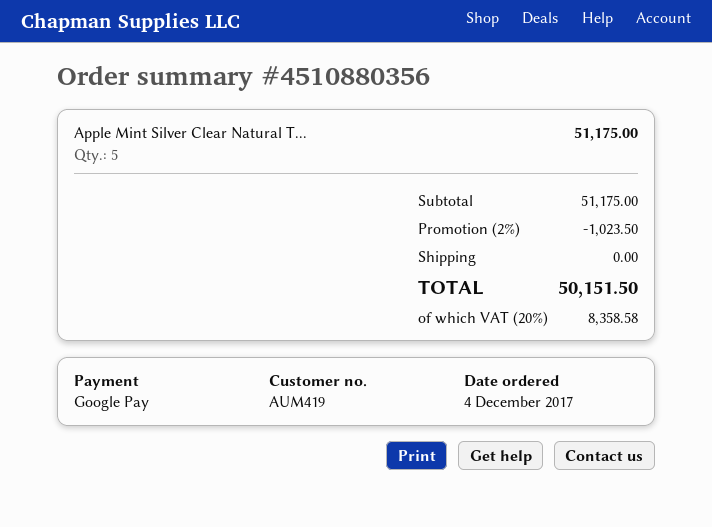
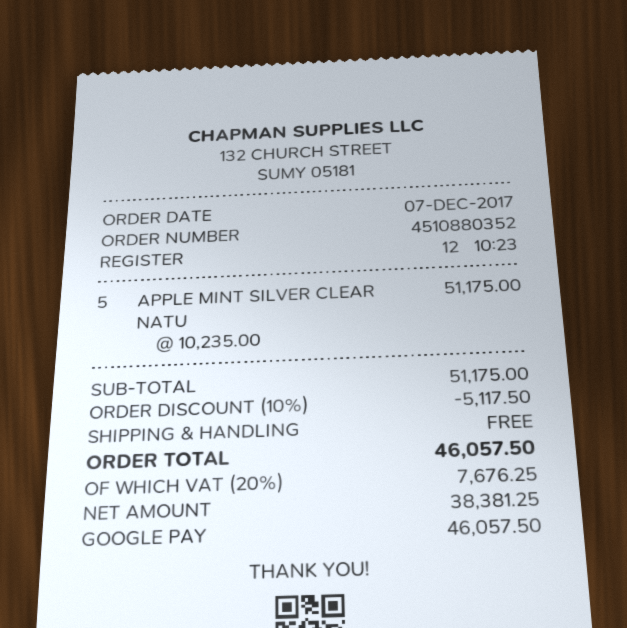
order number: 4510880356 -> 4510880352
order date: 2017-12-04 -> 2017-12-07
discount: 2% = 1023.50 -> 10% = 5117.50
tax: 20% = 8358.58 -> 20% = 7676.25
total: 50151.50 -> 46057.50

